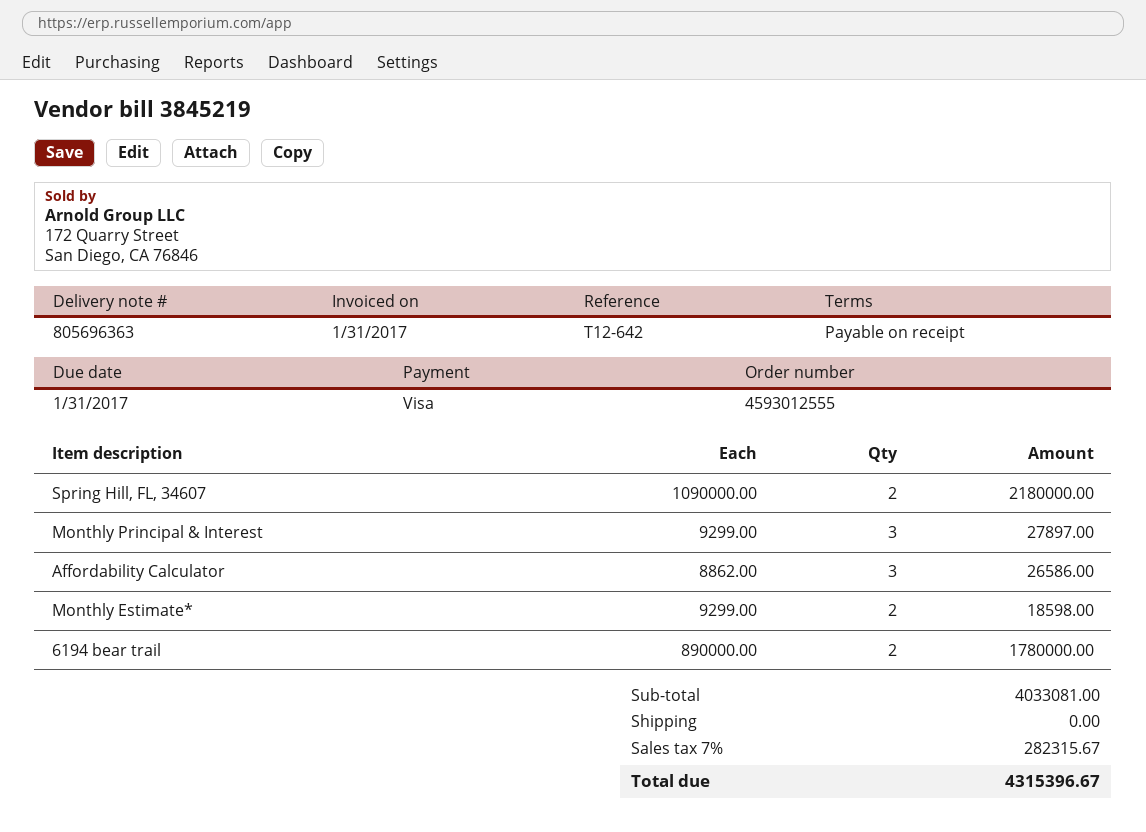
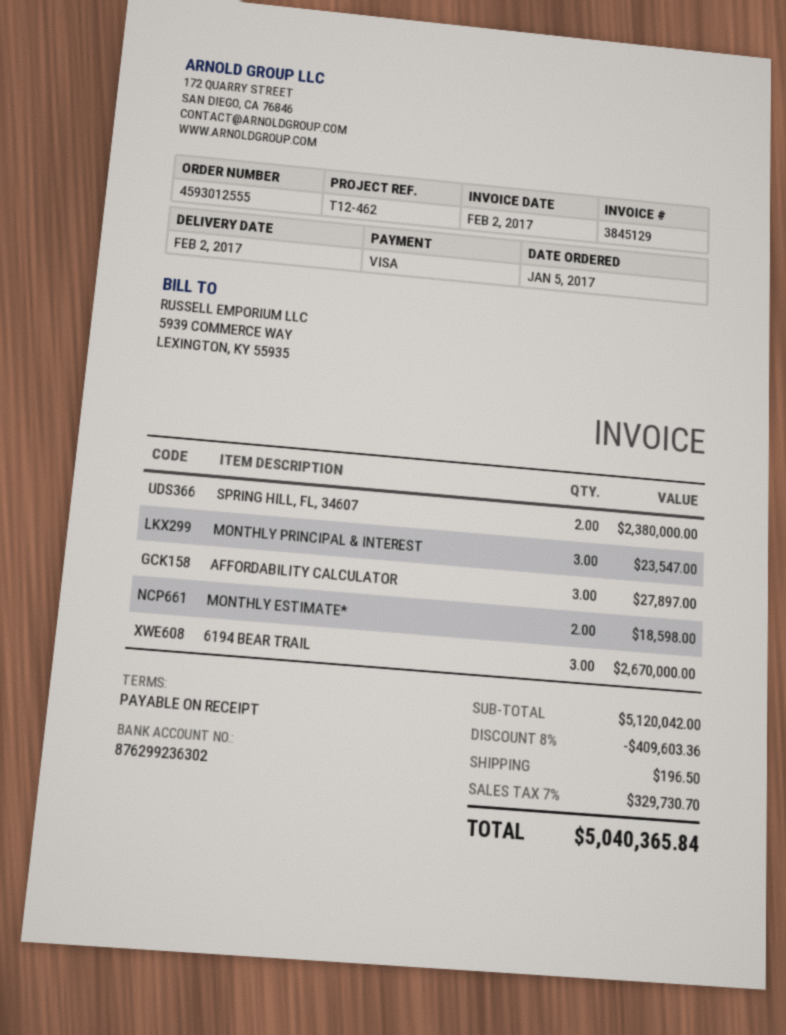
invoice number: 3845219 -> 3845129
invoice date: 2017-01-31 -> 2017-02-02
reference: T12-642 -> T12-462
Spring Hill, FL, 34607: 2 for 2180000.00 -> 2 for 2380000.00
Monthly Principal & Interest: 3 for 27897.00 -> 3 for 23547.00
Affordability Calculator: 3 for 26586.00 -> 3 for 27897.00
6194 bear trail: 2 for 1780000.00 -> 3 for 2670000.00
subtotal: 4033081.00 -> 5120042.00
discount: none -> 8% = 409603.36
shipping: 0.00 -> 196.50
tax: 7% = 282315.67 -> 7% = 329730.70
total: 4315396.67 -> 5040365.84

